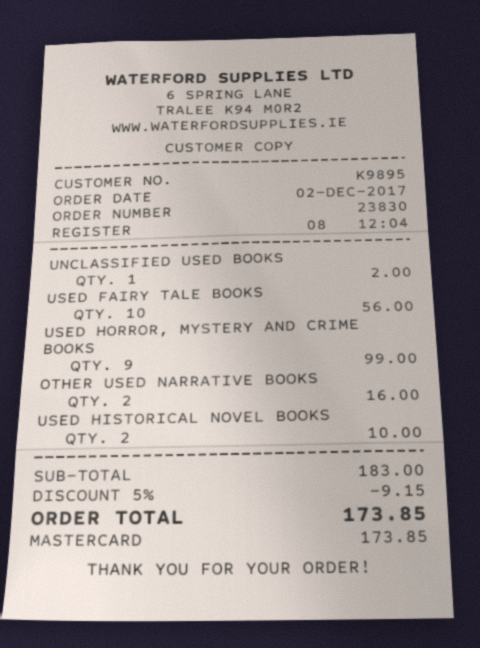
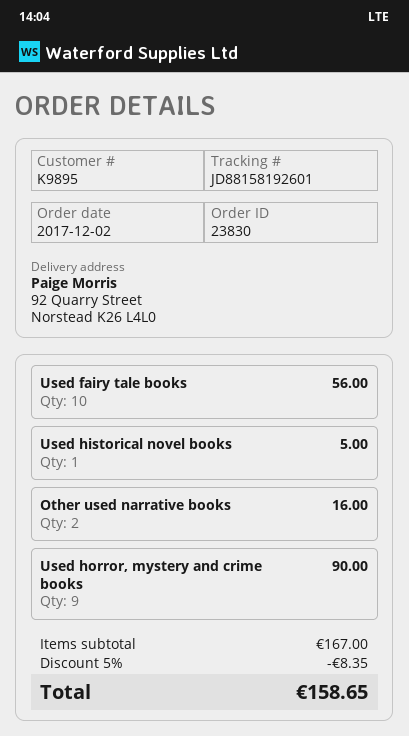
UNCLASSIFIED USED BOOKS: 1 for 2.00 -> none
USED HORROR, MYSTERY AND CRIME BOOKS: 9 for 99.00 -> 9 for 90.00
USED HISTORICAL NOVEL BOOKS: 2 for 10.00 -> 1 for 5.00
subtotal: 183.00 -> 167.00
discount: 5% = 9.15 -> 5% = 8.35
total: 173.85 -> 158.65

